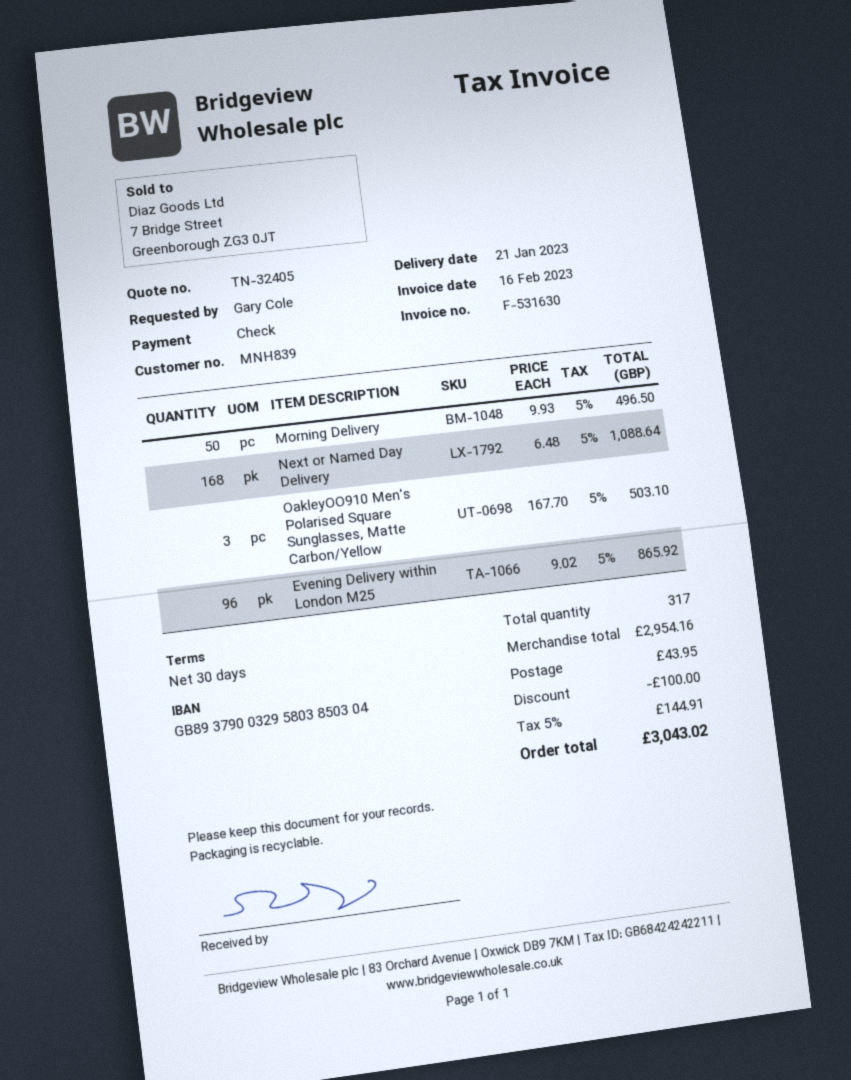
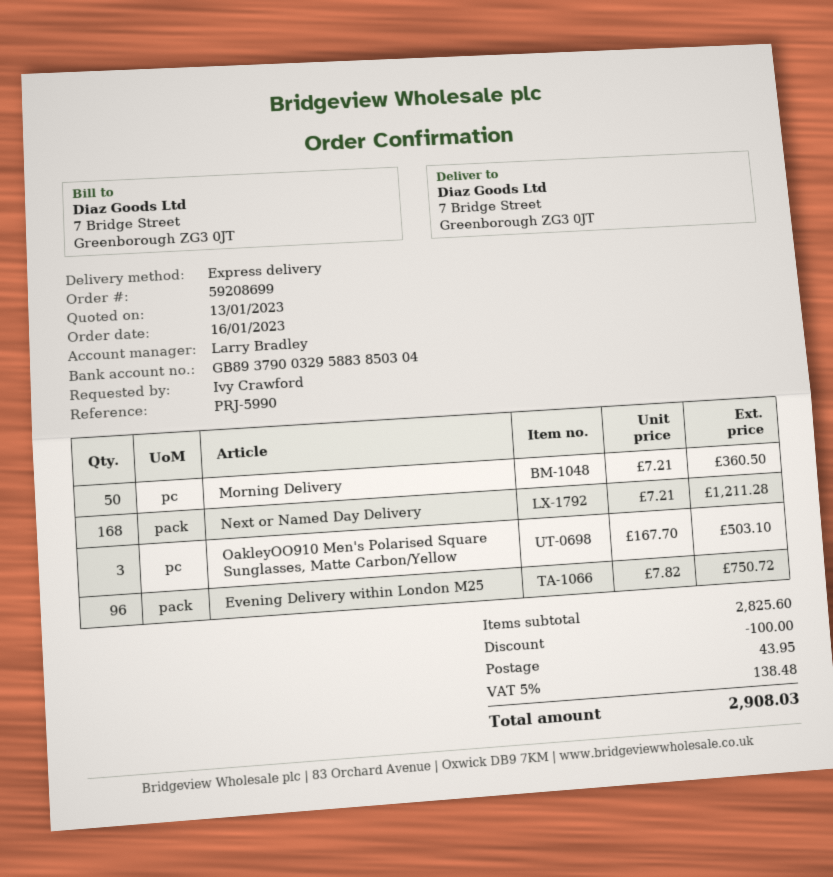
ordered by: Gary Cole -> Ivy Crawford
bank account: GB89379003295803850304 -> GB89379003295883850304
Morning Delivery: 50 x 9.93 = 496.50 -> 50 x 7.21 = 360.50
Next or Named Day Delivery: 168 x 6.48 = 1088.64 -> 168 x 7.21 = 1211.28
Evening Delivery within London M25: 96 x 9.02 = 865.92 -> 96 x 7.82 = 750.72
subtotal: 2954.16 -> 2825.60
tax: 5% = 144.91 -> 5% = 138.48
total: 3043.02 -> 2908.03

